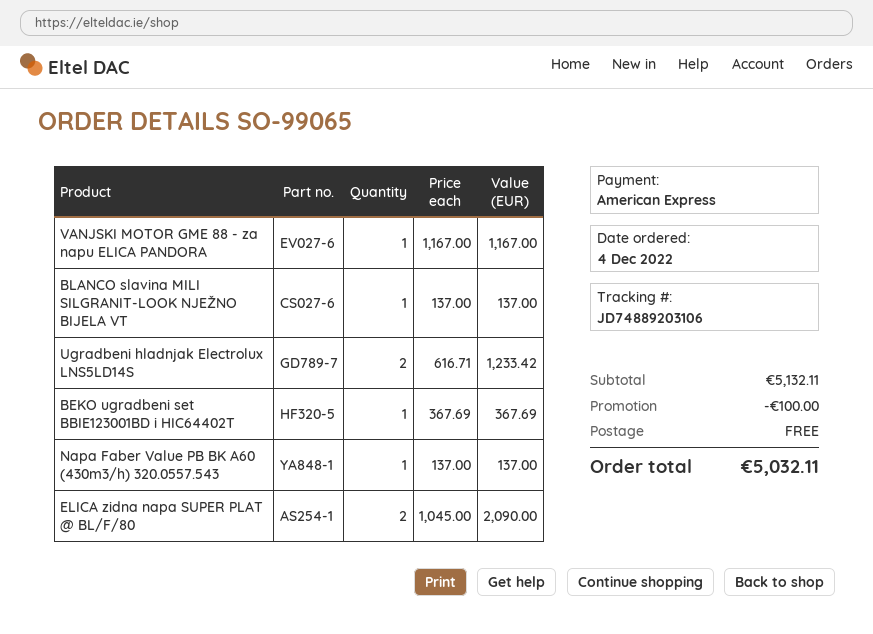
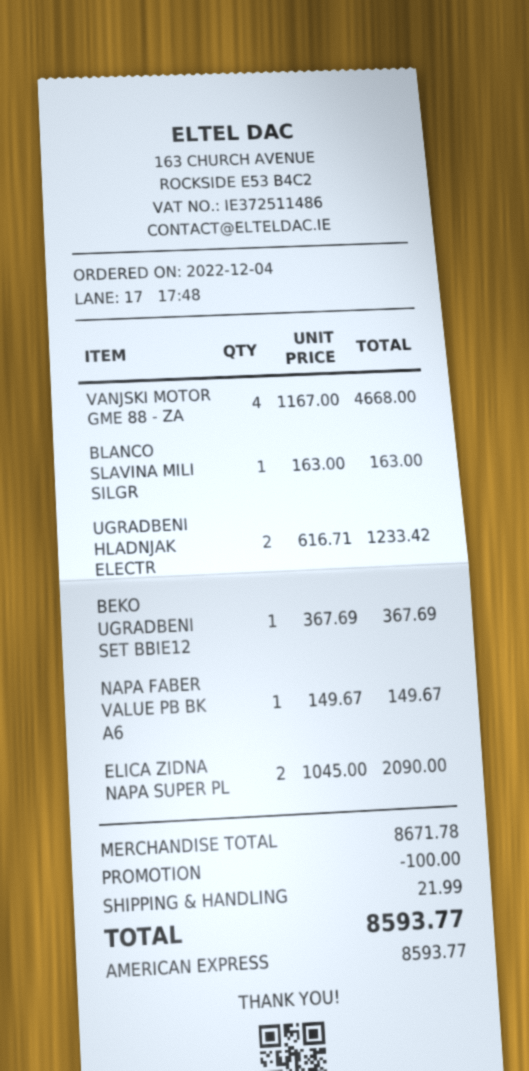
VANJSKI MOTOR GME 88 - za napu ELICA PANDORA: 1 x 1167.00 = 1167.00 -> 4 x 1167.00 = 4668.00
BLANCO slavina MILI SILGRANIT-LOOK NJEŽNO BIJELA VT: 1 x 137.00 = 137.00 -> 1 x 163.00 = 163.00
Napa Faber Value PB BK A60 (430m3/h) 320.0557.543: 1 x 137.00 = 137.00 -> 1 x 149.67 = 149.67
subtotal: 5132.11 -> 8671.78
shipping: 0.00 -> 21.99
total: 5032.11 -> 8593.77

